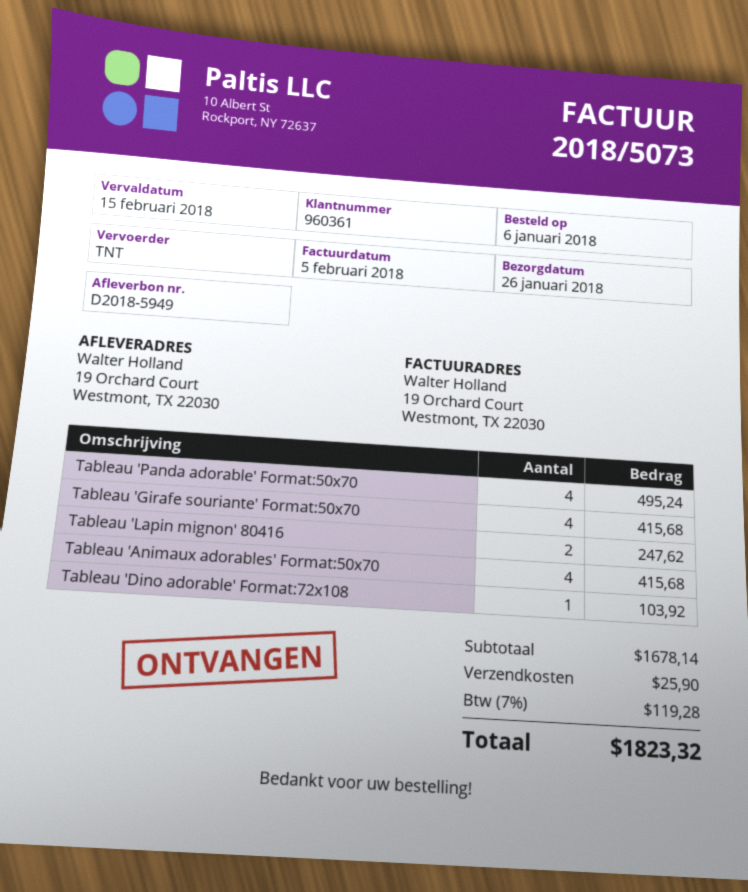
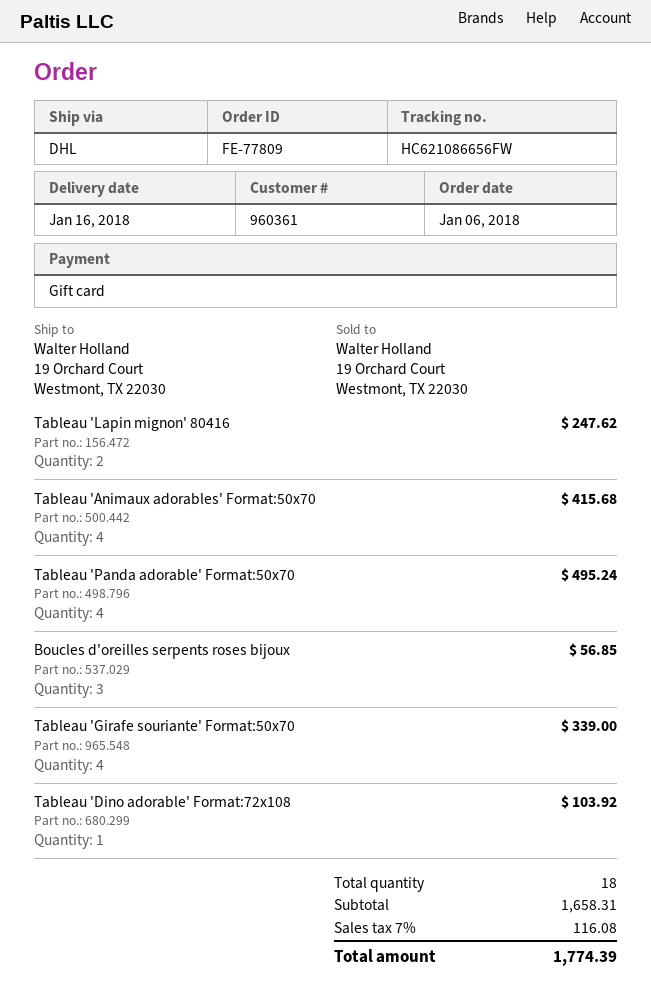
delivery date: 2018-01-26 -> 2018-01-16
shipping method: TNT -> DHL
Tableau 'Girafe souriante' Format:50x70: 4 for 415.68 -> 4 for 339.00
Boucles d'oreilles serpents roses bijoux: none -> 3 for 56.85
subtotal: 1678.14 -> 1658.31
shipping: 25.90 -> none
tax: 7% = 119.28 -> 7% = 116.08
total: 1823.32 -> 1774.39

